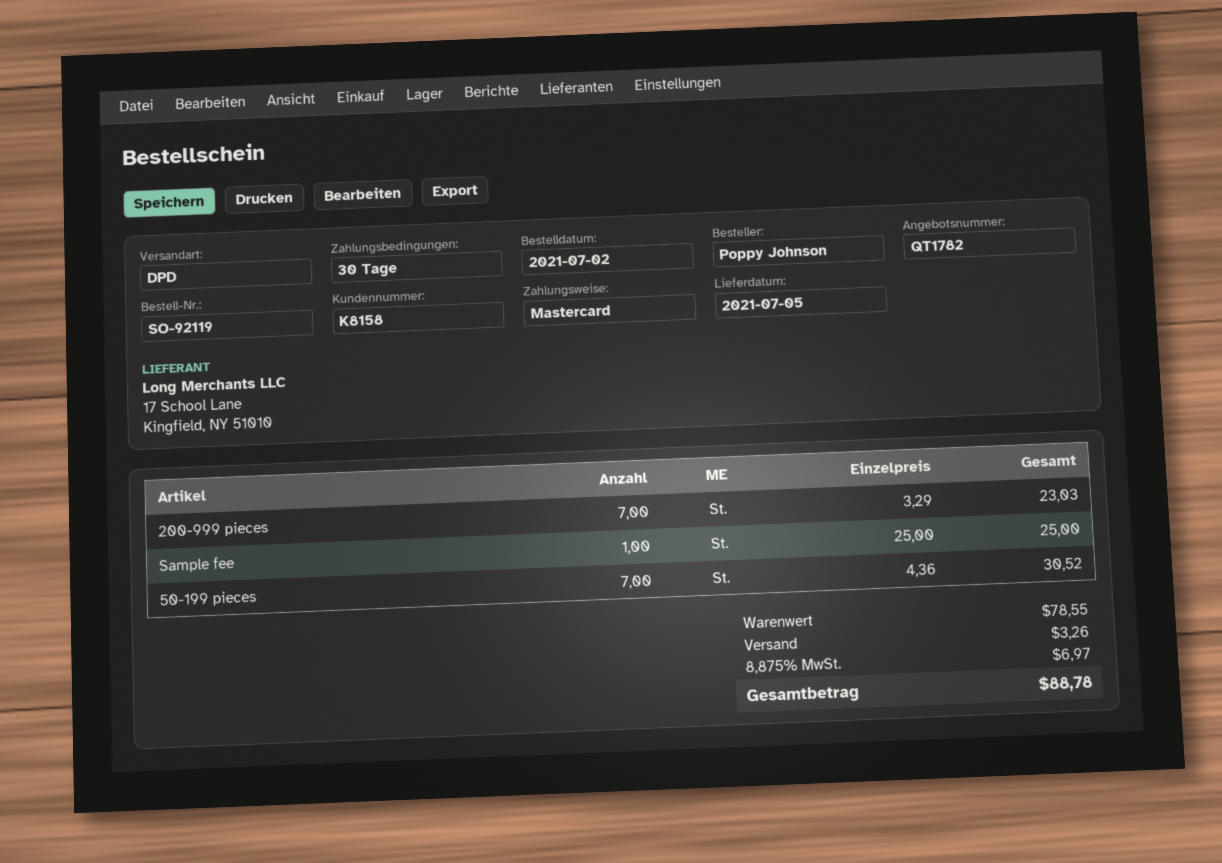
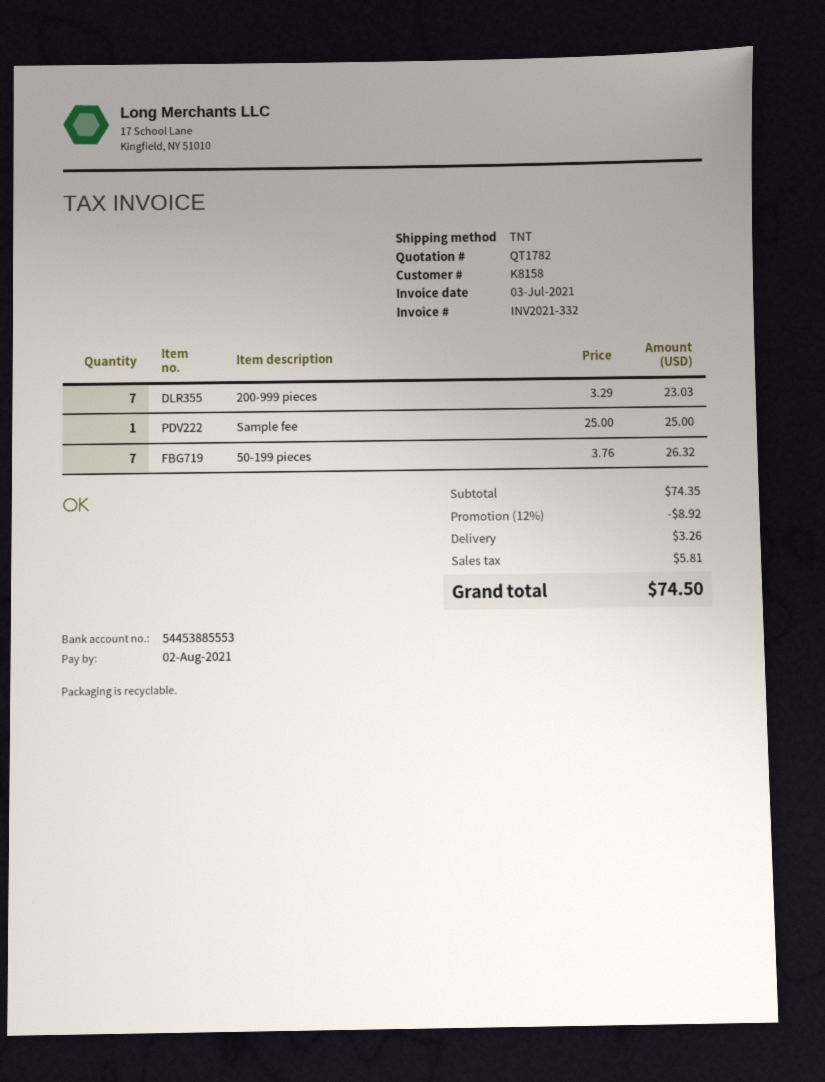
shipping method: DPD -> TNT
50-199 pieces: 7 x 4.36 = 30.52 -> 7 x 3.76 = 26.32
subtotal: 78.55 -> 74.35
discount: none -> 12% = 8.92
tax: 6.97 -> 5.81
total: 88.78 -> 74.50

